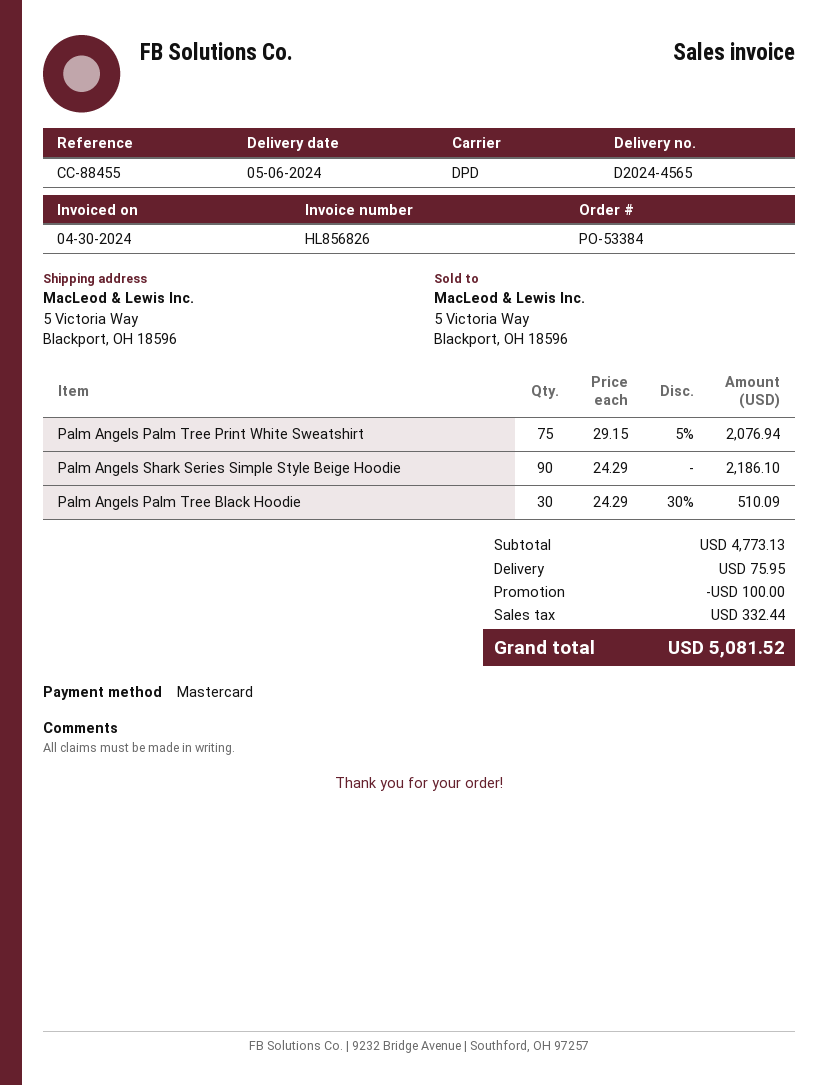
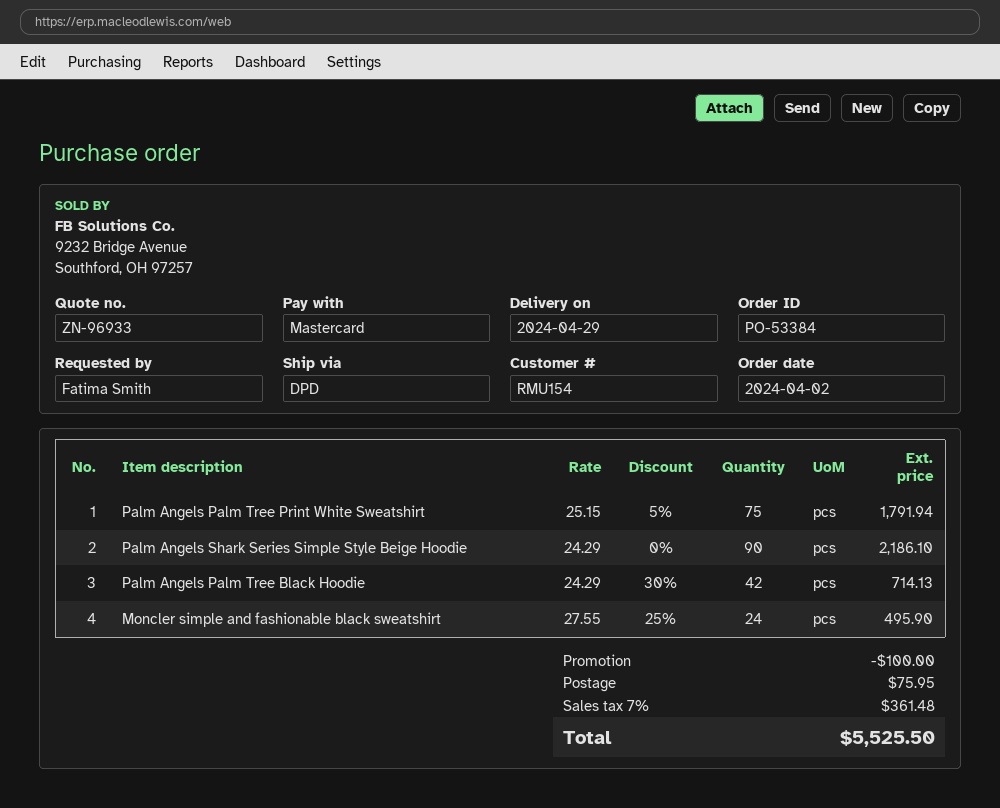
delivery date: 2024-05-06 -> 2024-04-29
Palm Angels Palm Tree Print White Sweatshirt: 75 x 29.15 - 5% = 2076.94 -> 75 x 25.15 - 5% = 1791.94
Palm Angels Palm Tree Black Hoodie: 30 x 24.29 - 30% = 510.09 -> 42 x 24.29 - 30% = 714.13
Moncler simple and fashionable black sweatshirt: none -> 24 x 27.55 - 25% = 495.90
tax: 332.44 -> 361.48
total: 5081.52 -> 5525.50

